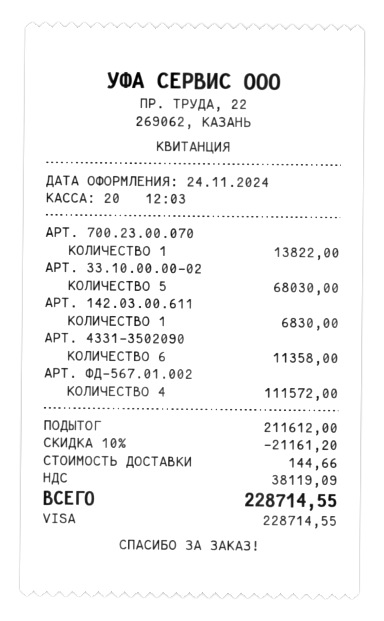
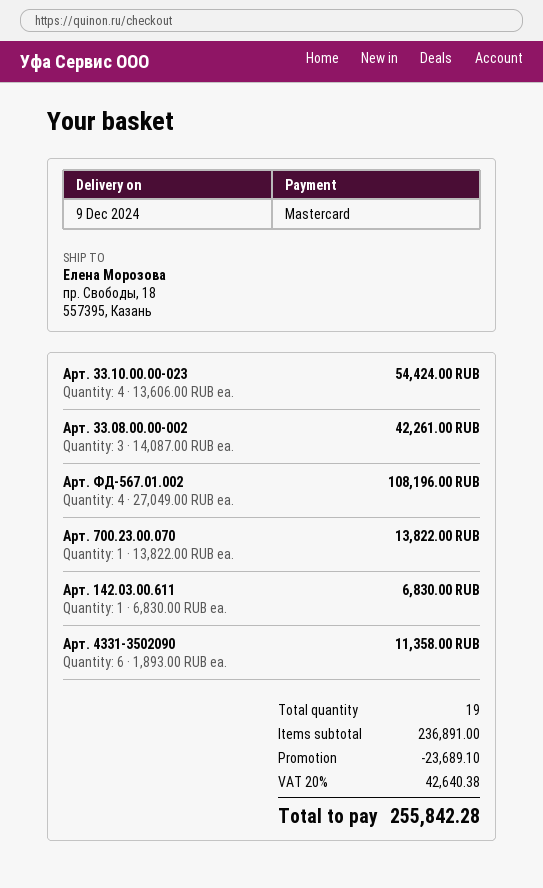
payment method: Visa -> Mastercard
АРТ. 33.10.00.00-02: 5 for 68030.00 -> 4 for 54424.00
АРТ. ФД-567.01.002: 4 for 111572.00 -> 4 for 108196.00
Арт. 33.08.00.00-002: none -> 3 for 42261.00
subtotal: 211612.00 -> 236891.00
discount: 21161.20 -> 23689.10
shipping: 144.66 -> none
tax: 38119.09 -> 42640.38
total: 228714.55 -> 255842.28

